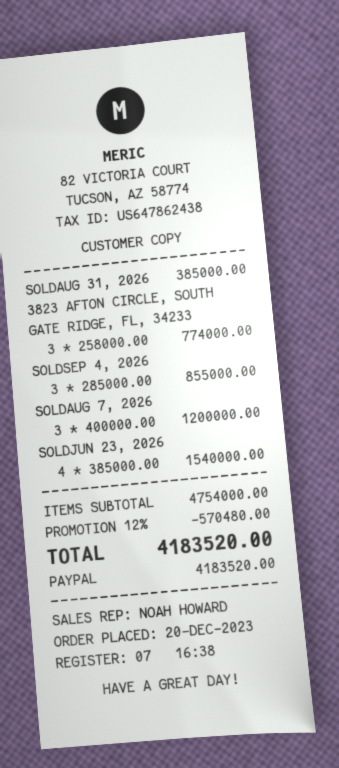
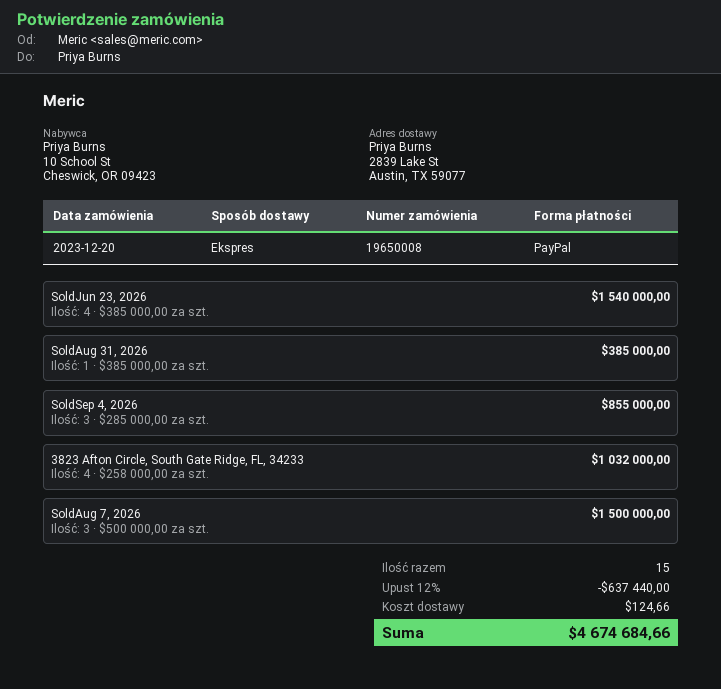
3823 AFTON CIRCLE, SOUTH GATE RIDGE, FL, 34233: 3 x 258000.00 = 774000.00 -> 4 x 258000.00 = 1032000.00
SOLDAUG 7, 2026: 3 x 400000.00 = 1200000.00 -> 3 x 500000.00 = 1500000.00
discount: 12% = 570480.00 -> 12% = 637440.00
shipping: none -> 124.66
total: 4183520.00 -> 4674684.66

